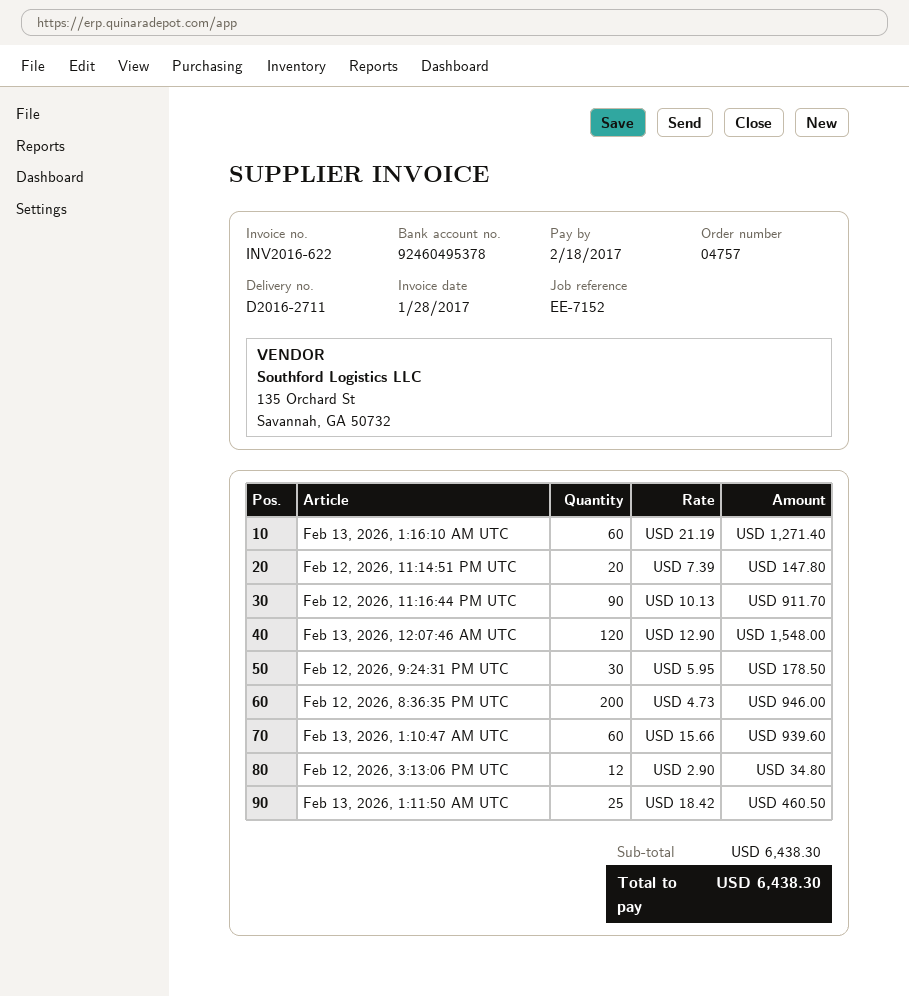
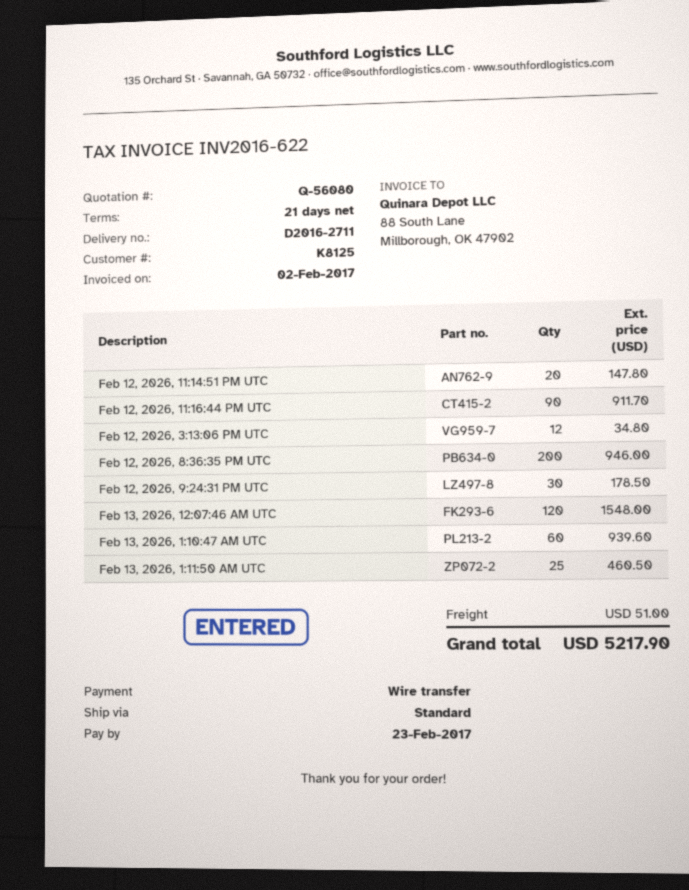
invoice date: 2017-01-28 -> 2017-02-02
due date: 2017-02-18 -> 2017-02-23
Feb 13, 2026, 1:16:10 AM UTC: 60 for 1271.40 -> none
shipping: none -> 51.00
total: 6438.30 -> 5217.90

